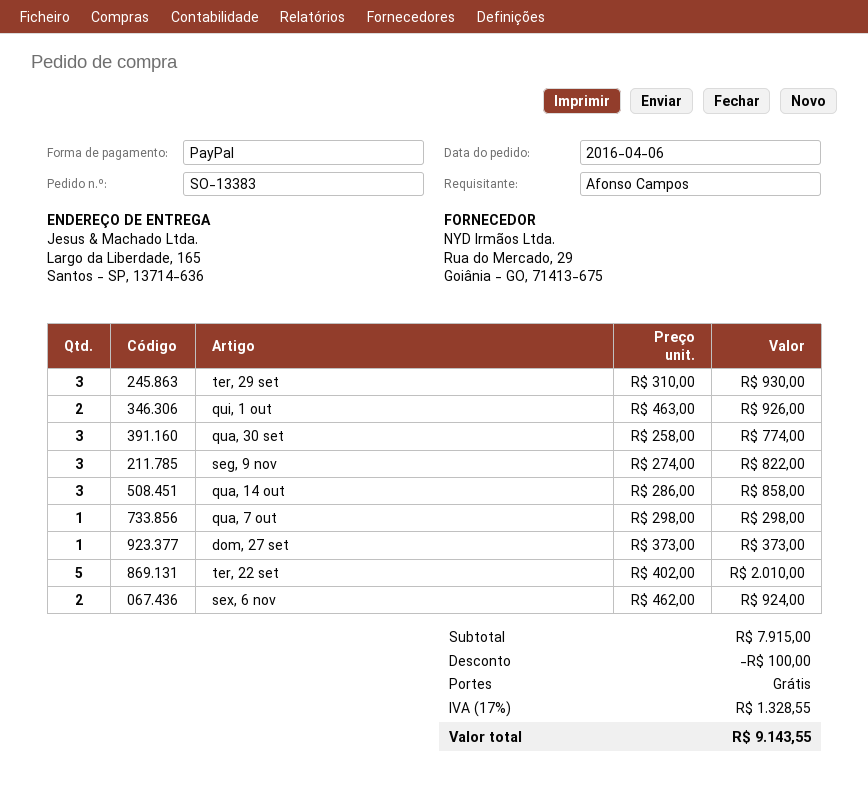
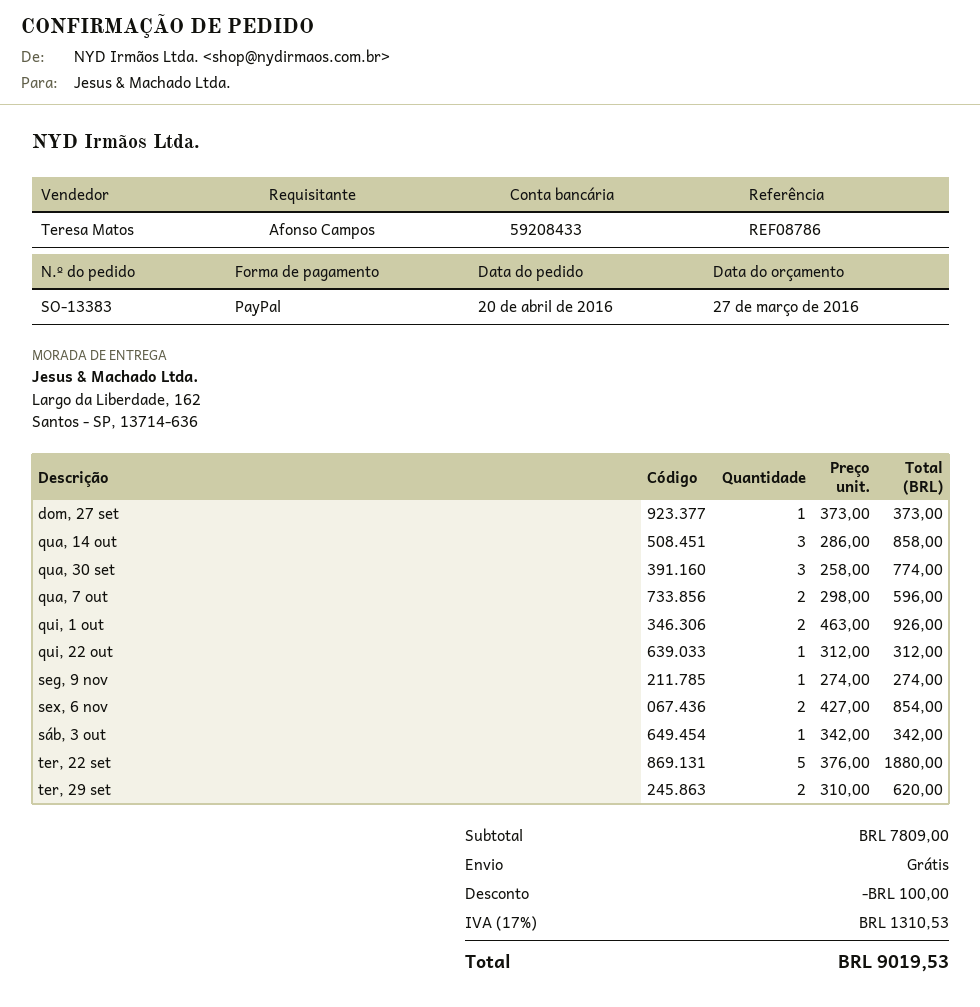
order date: 2016-04-06 -> 2016-04-20
ship to: Largo da Liberdade, 165, Santos - SP, 13714-636 -> Largo da Liberdade, 162, Santos - SP, 13714-636
ter, 29 set: 3 x 310.00 = 930.00 -> 2 x 310.00 = 620.00
seg, 9 nov: 3 x 274.00 = 822.00 -> 1 x 274.00 = 274.00
qua, 7 out: 1 x 298.00 = 298.00 -> 2 x 298.00 = 596.00
ter, 22 set: 5 x 402.00 = 2010.00 -> 5 x 376.00 = 1880.00
sex, 6 nov: 2 x 462.00 = 924.00 -> 2 x 427.00 = 854.00
qui, 22 out: none -> 1 x 312.00 = 312.00
sáb, 3 out: none -> 1 x 342.00 = 342.00
subtotal: 7915.00 -> 7809.00
tax: 17% = 1328.55 -> 17% = 1310.53
total: 9143.55 -> 9019.53

